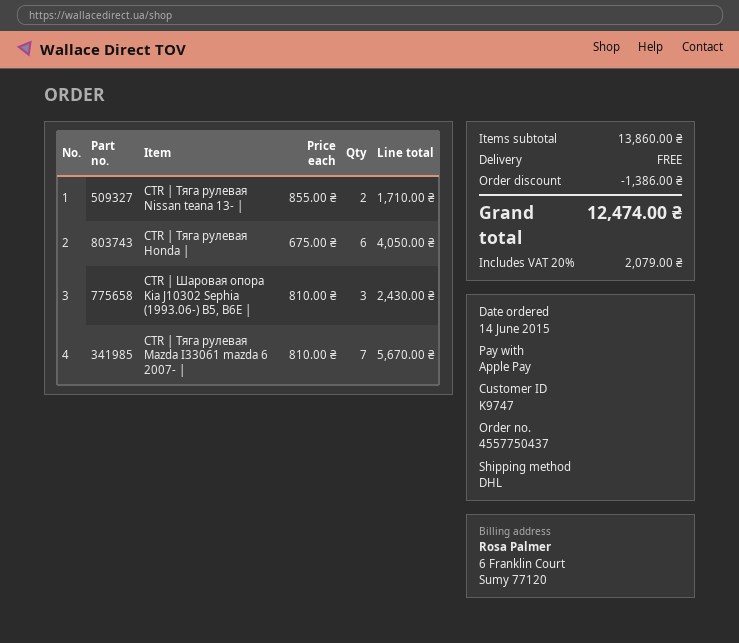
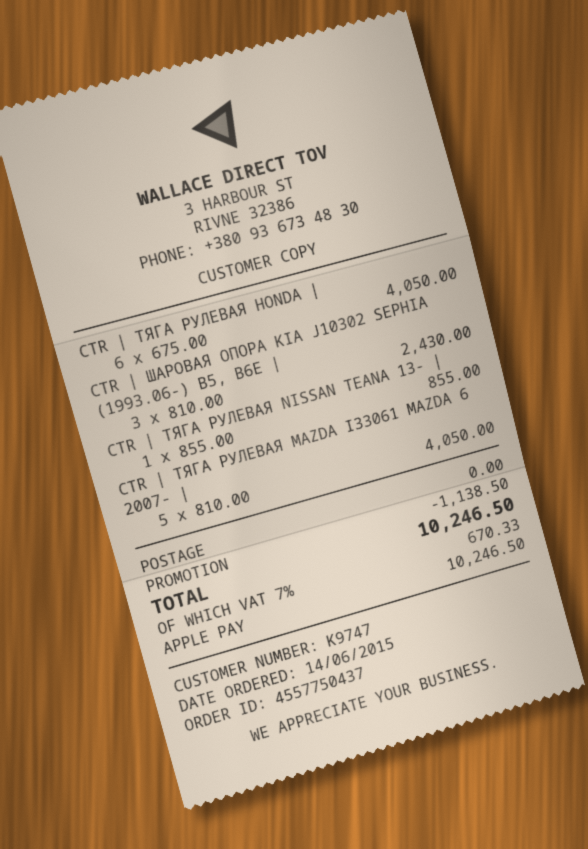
CTR | Тяга рулевая Nissan teana 13- |: 2 x 855.00 = 1710.00 -> 1 x 855.00 = 855.00
CTR | Тяга рулевая Mazda I33061 mazda 6 2007- |: 7 x 810.00 = 5670.00 -> 5 x 810.00 = 4050.00
discount: 1386.00 -> 1138.50
tax: 20% = 2079.00 -> 7% = 670.33
total: 12474.00 -> 10246.50

